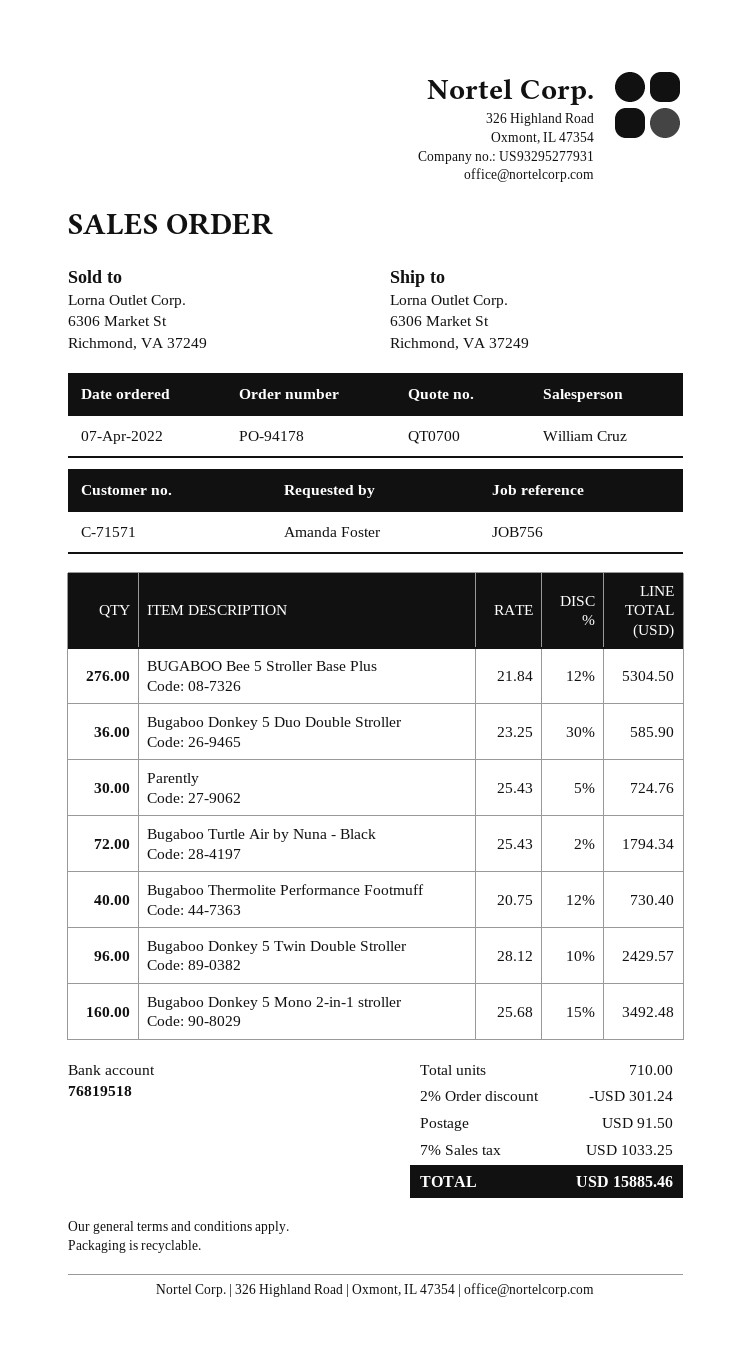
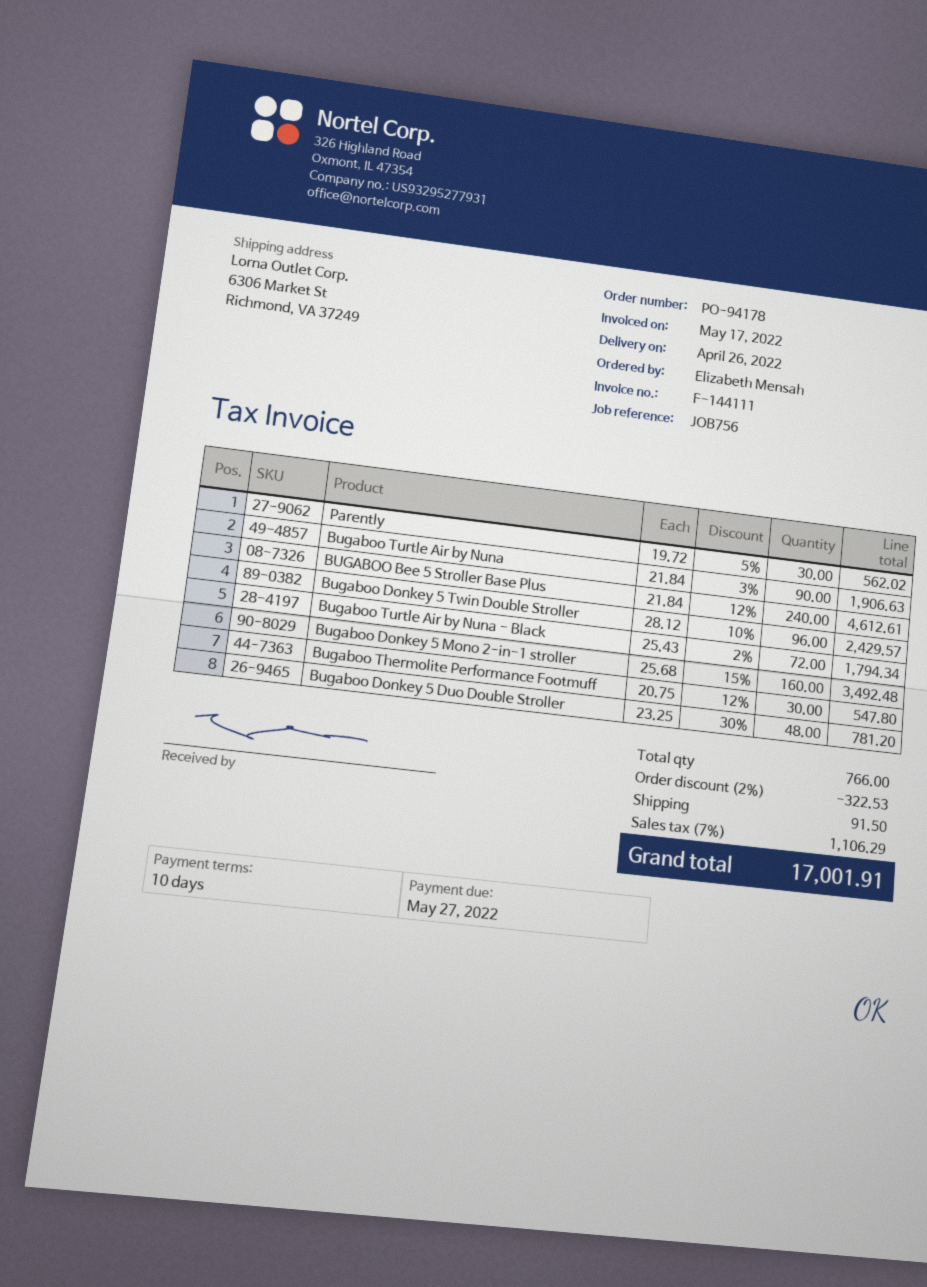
ordered by: Amanda Foster -> Elizabeth Mensah
BUGABOO Bee 5 Stroller Base Plus: 276 x 21.84 - 12% = 5304.50 -> 240 x 21.84 - 12% = 4612.61
Bugaboo Donkey 5 Duo Double Stroller: 36 x 23.25 - 30% = 585.90 -> 48 x 23.25 - 30% = 781.20
Parently: 30 x 25.43 - 5% = 724.76 -> 30 x 19.72 - 5% = 562.02
Bugaboo Thermolite Performance Footmuff: 40 x 20.75 - 12% = 730.40 -> 30 x 20.75 - 12% = 547.80
Bugaboo Turtle Air by Nuna: none -> 90 x 21.84 - 3% = 1906.63
total quantity: 710 -> 766
discount: 2% = 301.24 -> 2% = 322.53
tax: 7% = 1033.25 -> 7% = 1106.29
total: 15885.46 -> 17001.91

